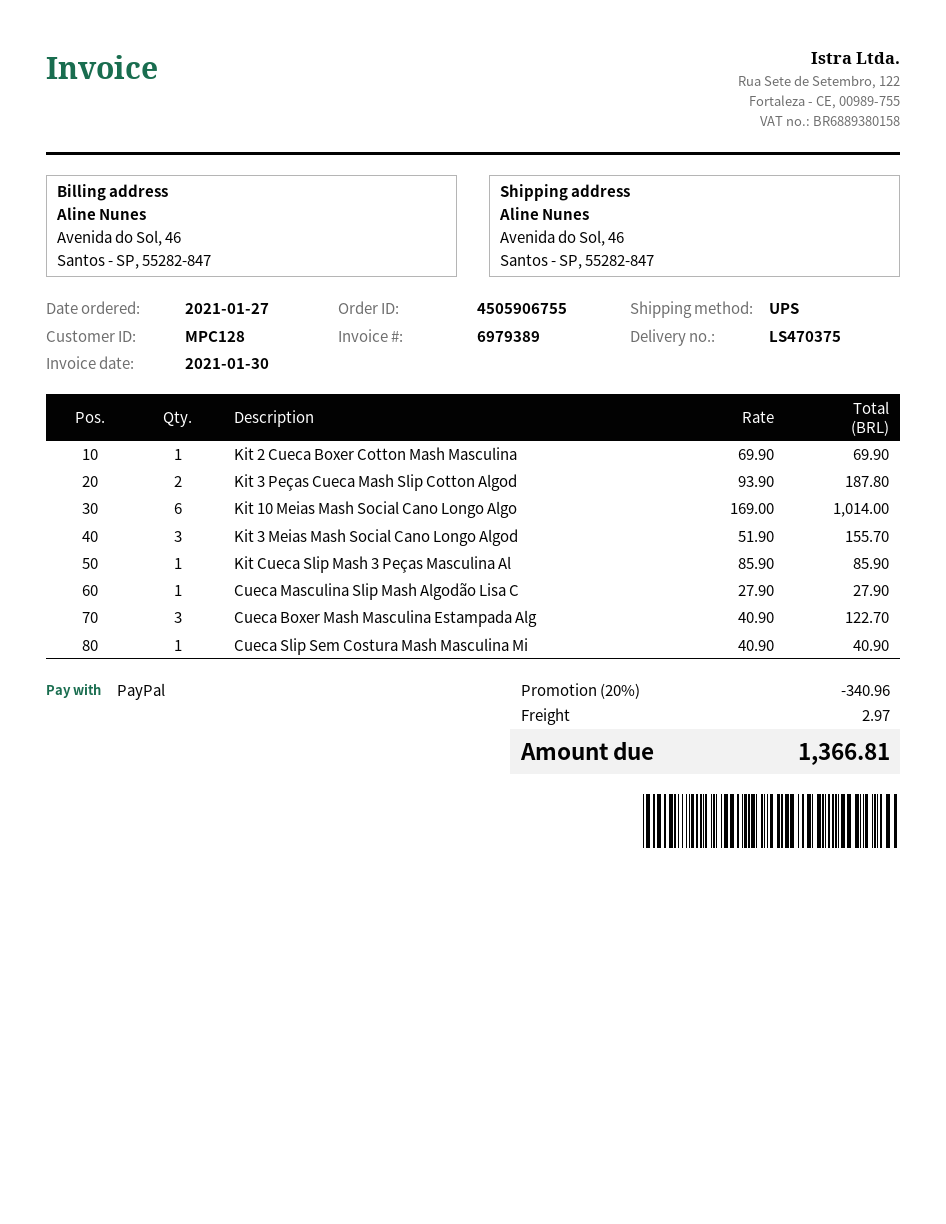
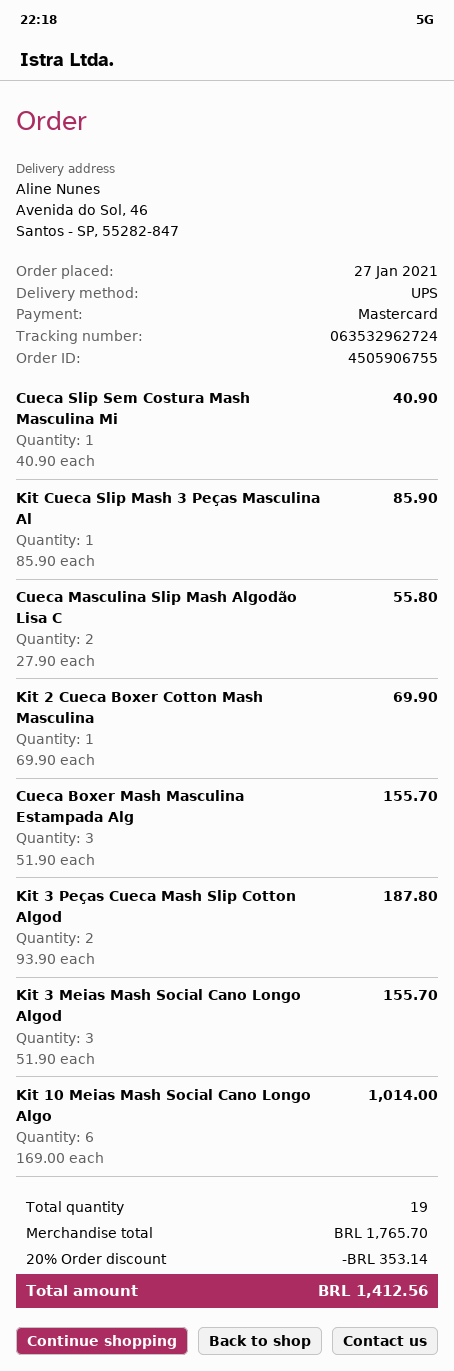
payment method: PayPal -> Mastercard
Cueca Masculina Slip Mash Algodão Lisa C: 1 x 27.90 = 27.90 -> 2 x 27.90 = 55.80
Cueca Boxer Mash Masculina Estampada Alg: 3 x 40.90 = 122.70 -> 3 x 51.90 = 155.70
discount: 20% = 340.96 -> 20% = 353.14
shipping: 2.97 -> none
total: 1366.81 -> 1412.56

